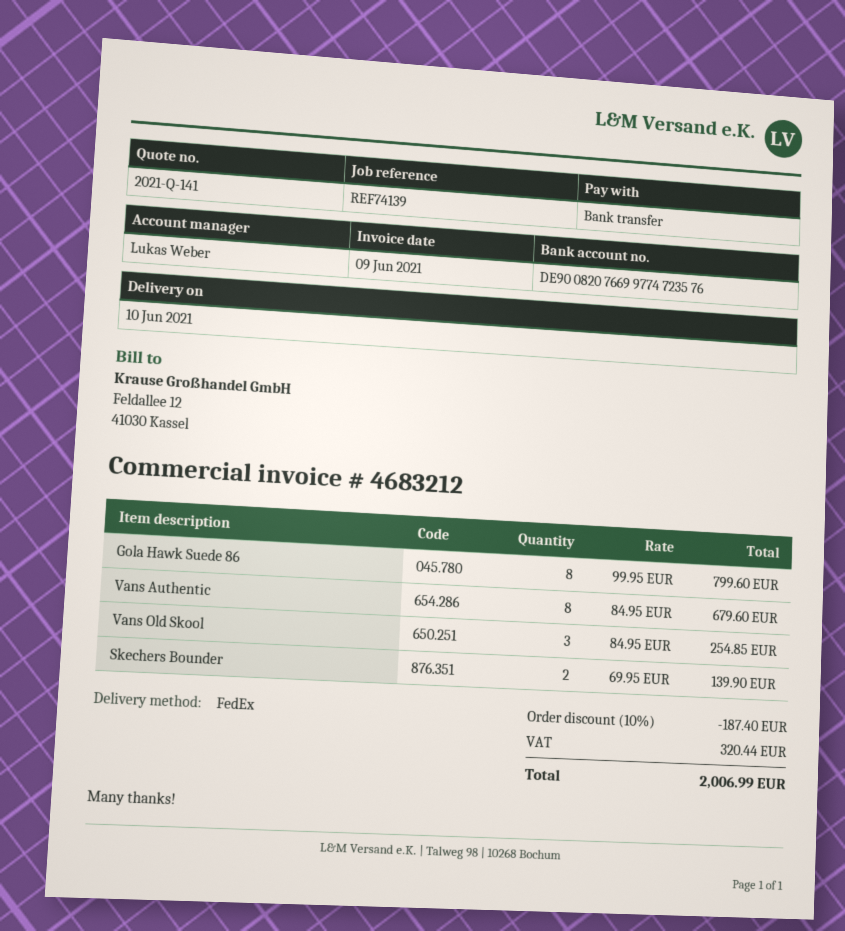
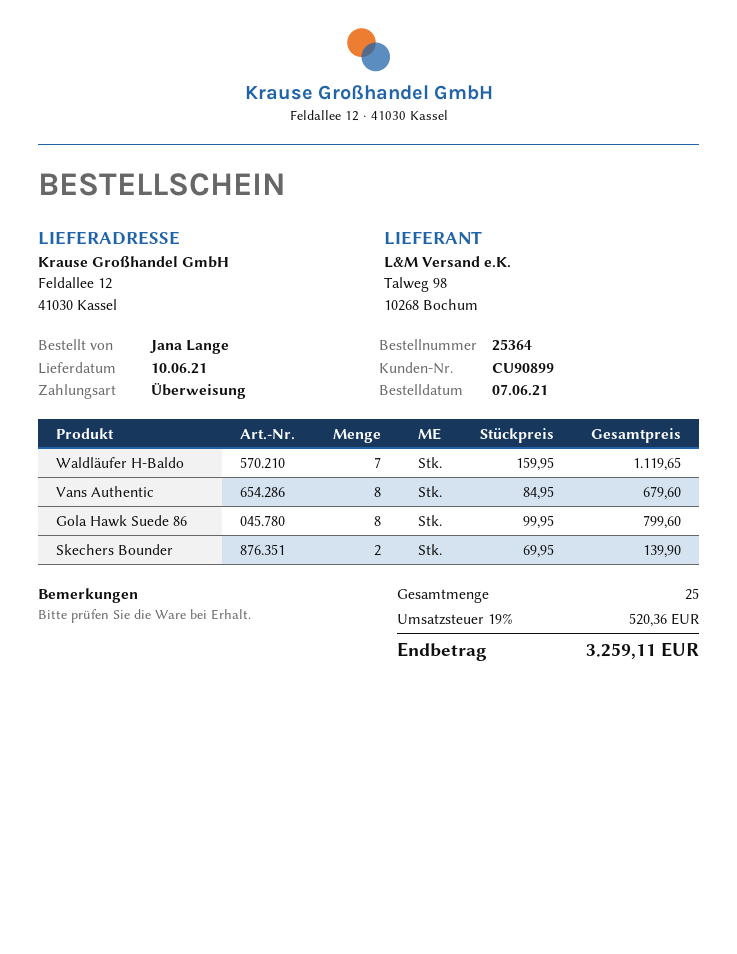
Vans Old Skool: 3 x 84.95 = 254.85 -> none
Waldläufer H-Baldo: none -> 7 x 159.95 = 1119.65
discount: 10% = 187.40 -> none
tax: 320.44 -> 520.36
total: 2006.99 -> 3259.11

